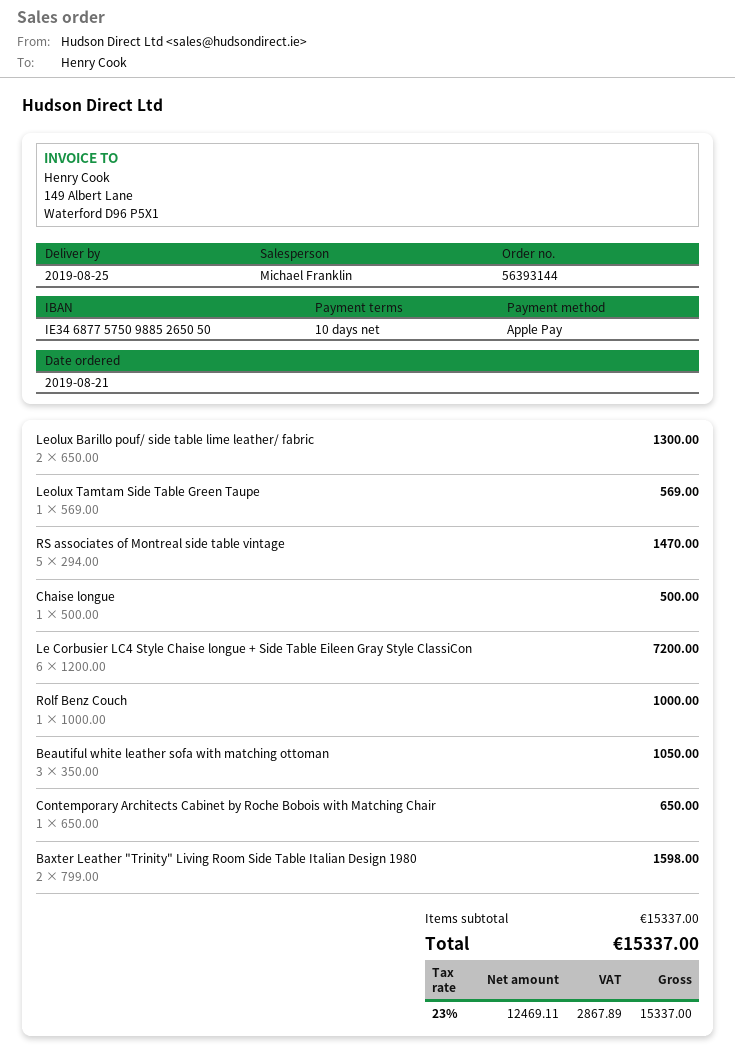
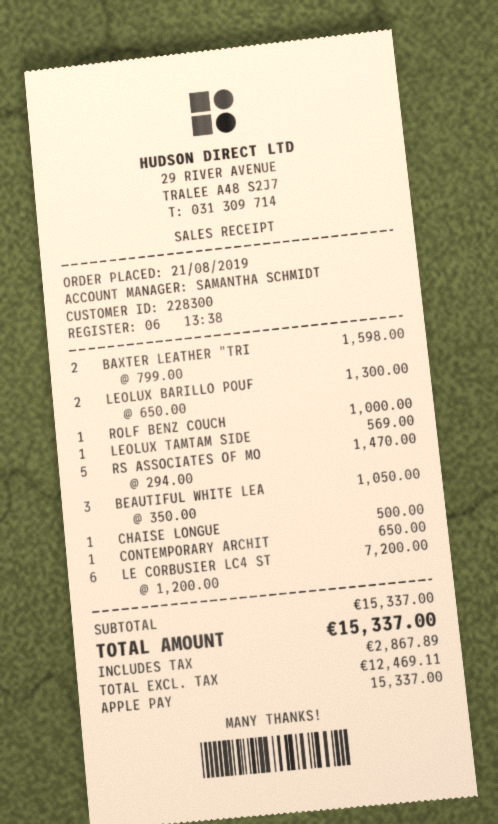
sales rep: Michael Franklin -> SAMANTHA SCHMIDT

